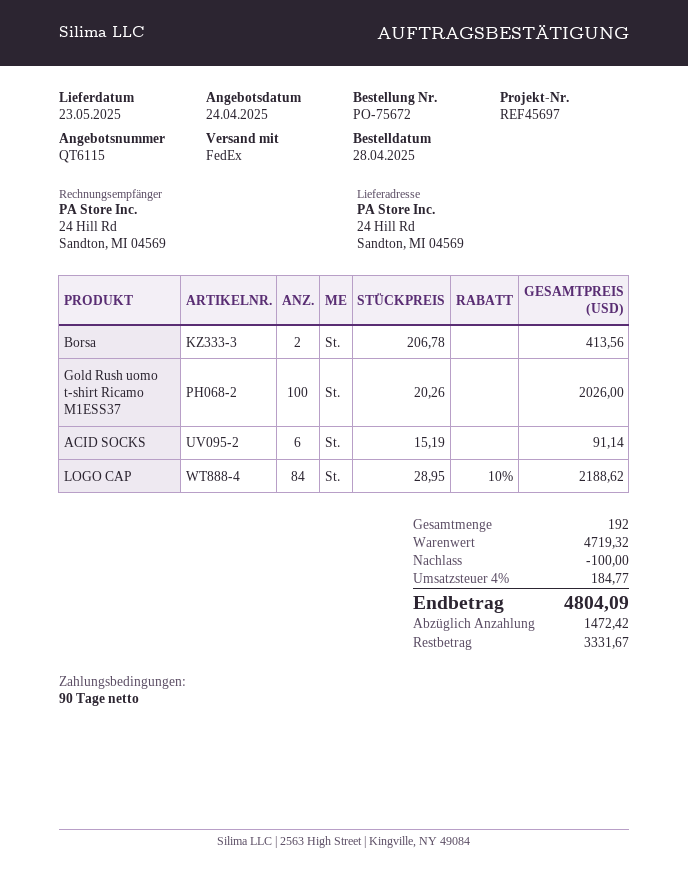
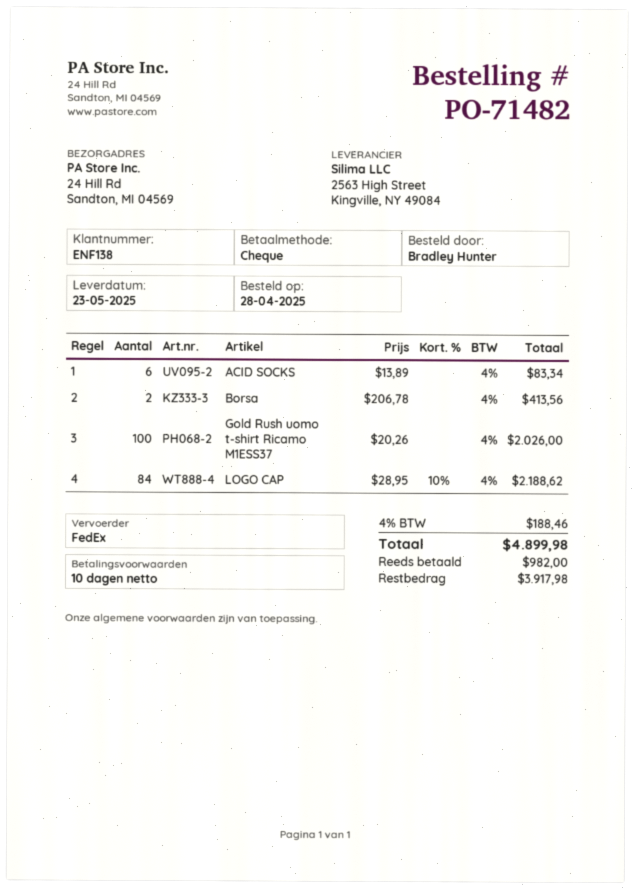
order number: PO-75672 -> PO-71482
payment terms: 90 days -> 10 days
ACID SOCKS: 6 x 15.19 = 91.14 -> 6 x 13.89 = 83.34
discount: 100.00 -> none
tax: 4% = 184.77 -> 4% = 188.46
total: 4804.09 -> 4899.98
deposit: 1472.42 -> 982.00
balance: 3331.67 -> 3917.98

